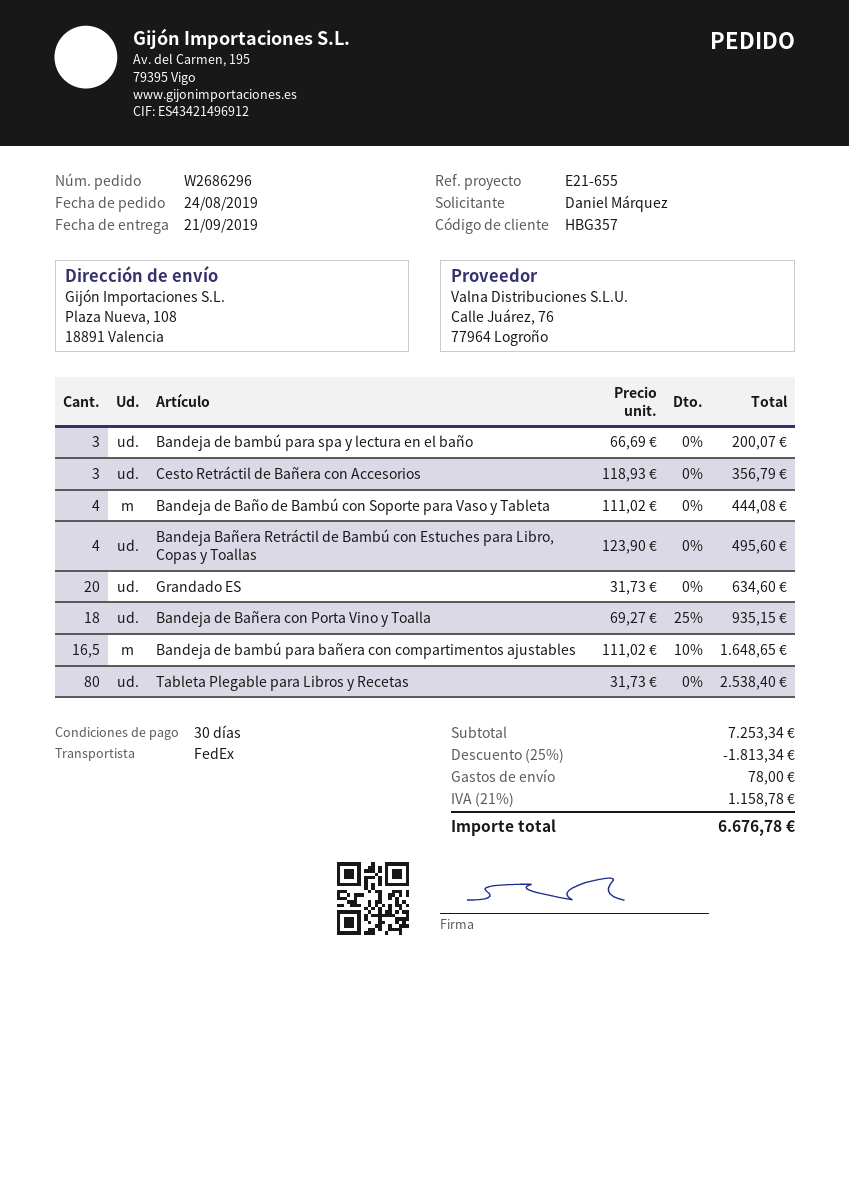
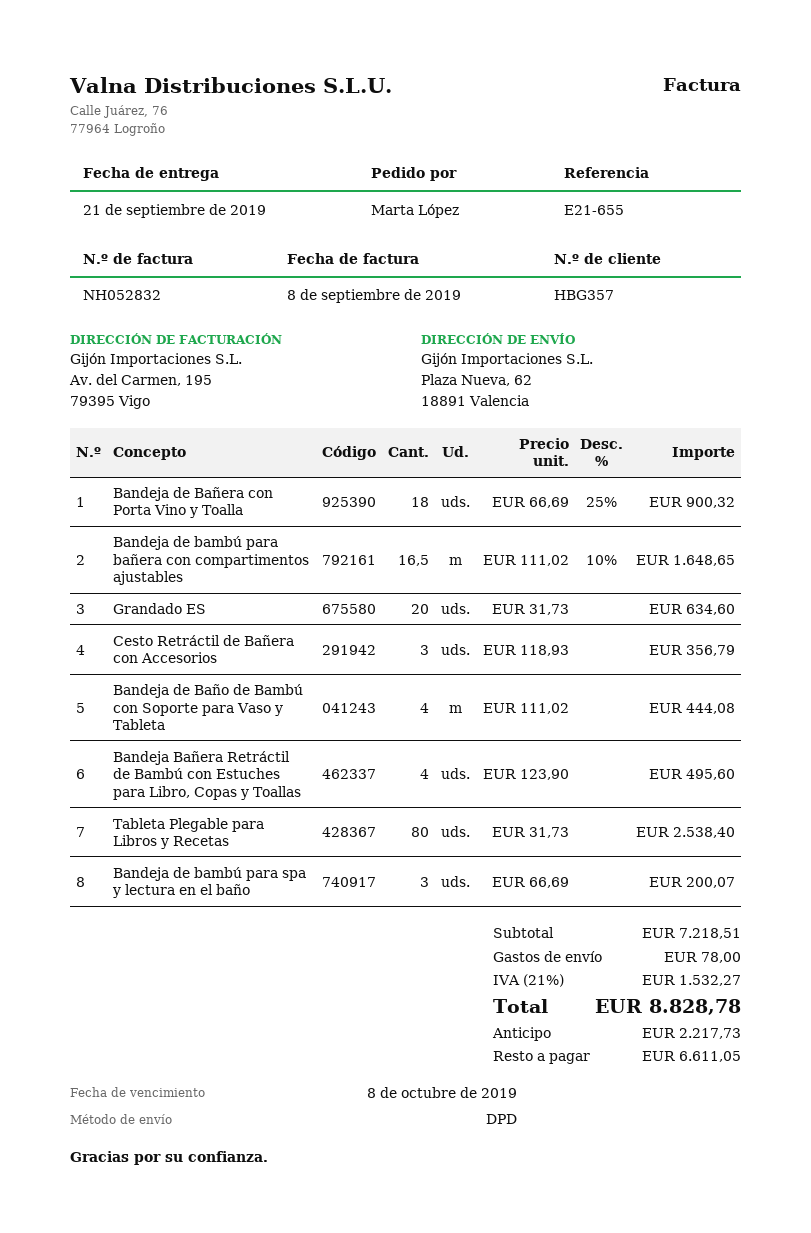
ordered by: Daniel Márquez -> Marta López
shipping method: FedEx -> DPD
ship to: Plaza Nueva, 108, 18891 Valencia -> Plaza Nueva, 62, 18891 Valencia
Bandeja de Bañera con Porta Vino y Toalla: 18 x 69.27 - 25% = 935.15 -> 18 x 66.69 - 25% = 900.32
subtotal: 7253.34 -> 7218.51
discount: 25% = 1813.34 -> none
tax: 21% = 1158.78 -> 21% = 1532.27
total: 6676.78 -> 8828.78

